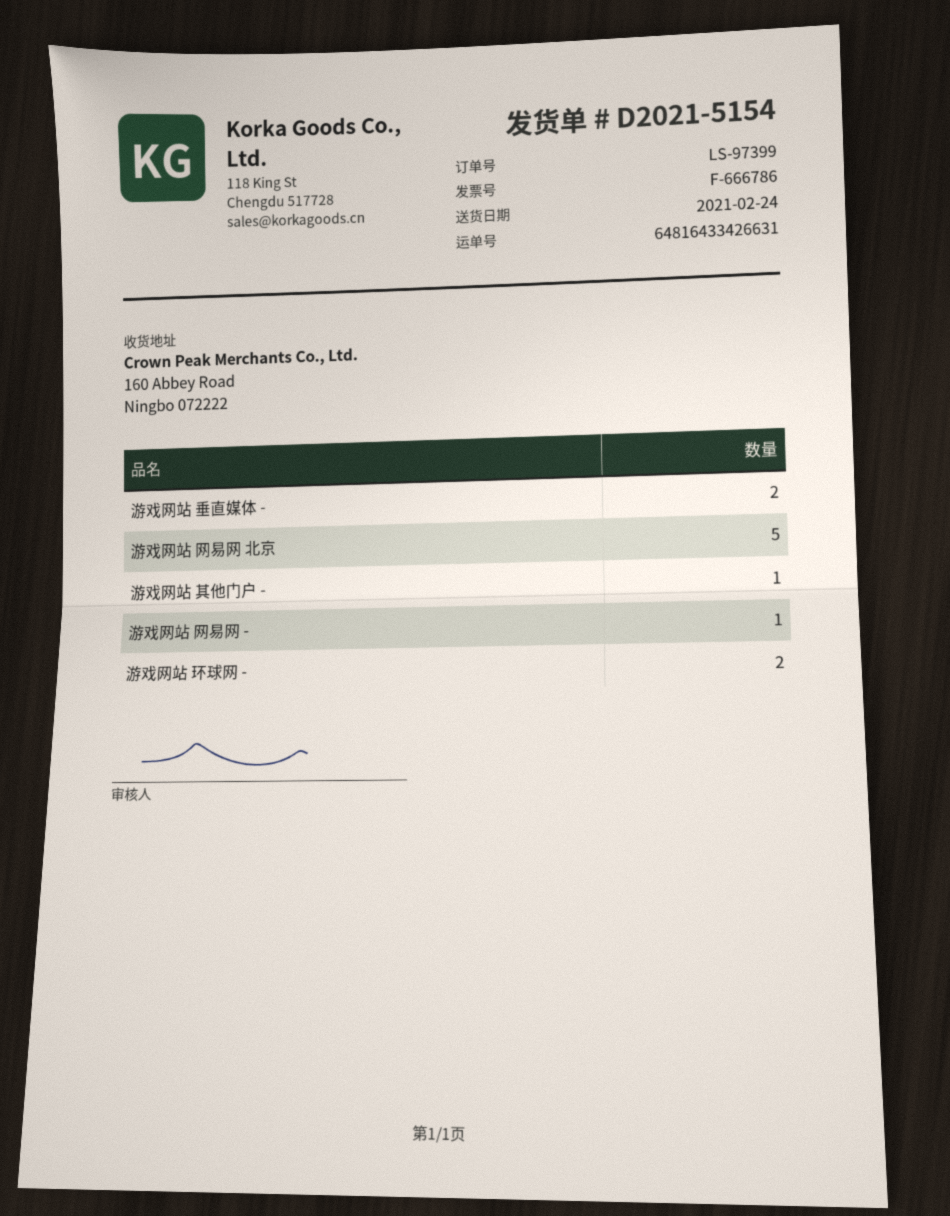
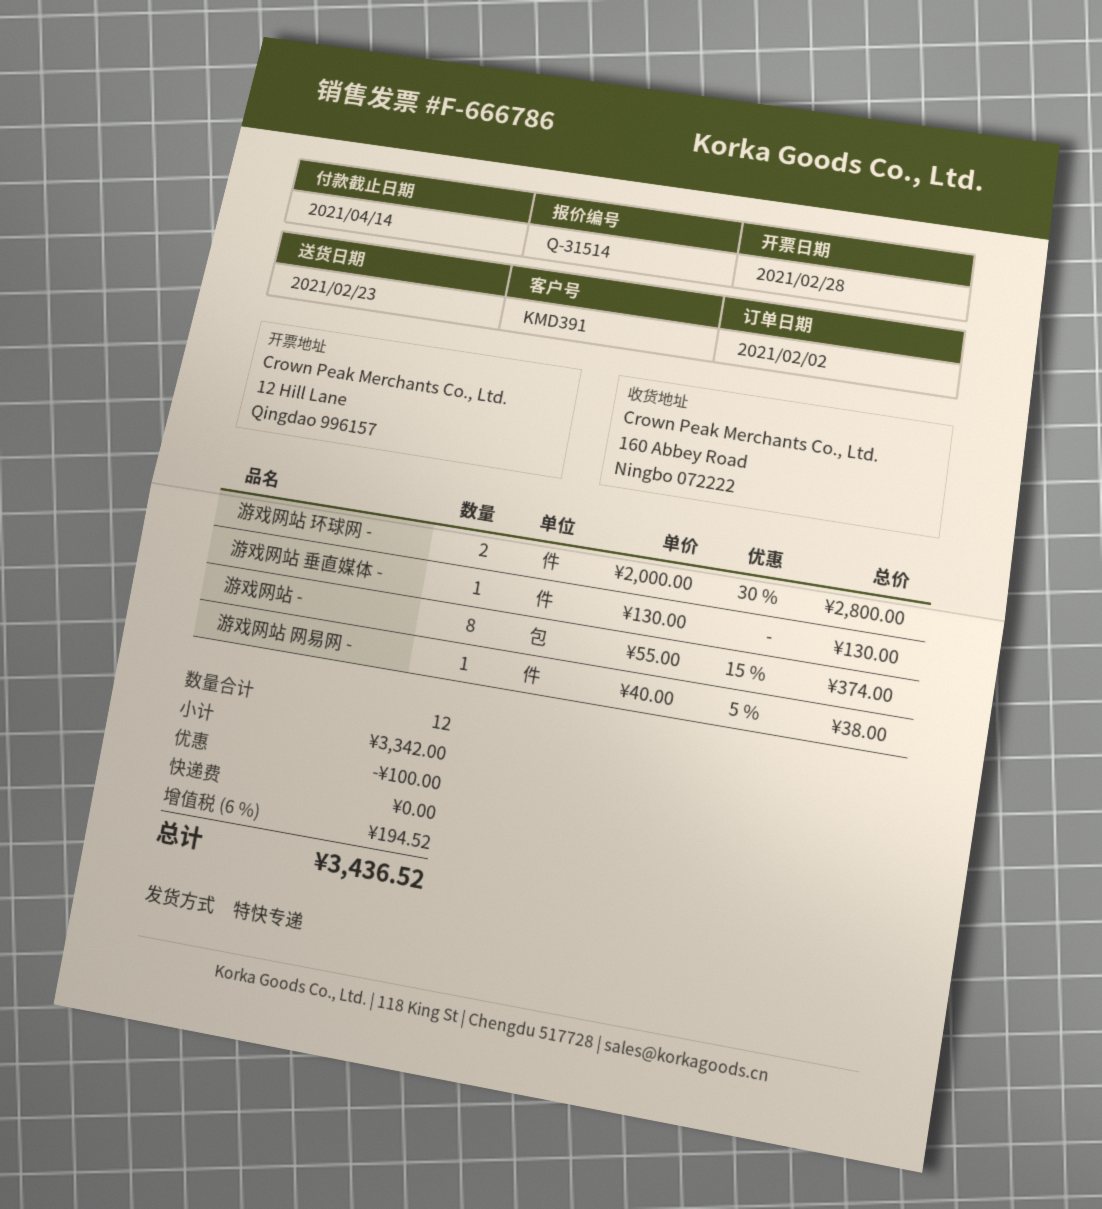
delivery date: 2021-02-24 -> 2021-02-23
游戏网站 垂直媒体 -: 2 -> 1
游戏网站 网易网 北京: 5 -> none
游戏网站 其他门户 -: 1 -> none
游戏网站 -: none -> 8

